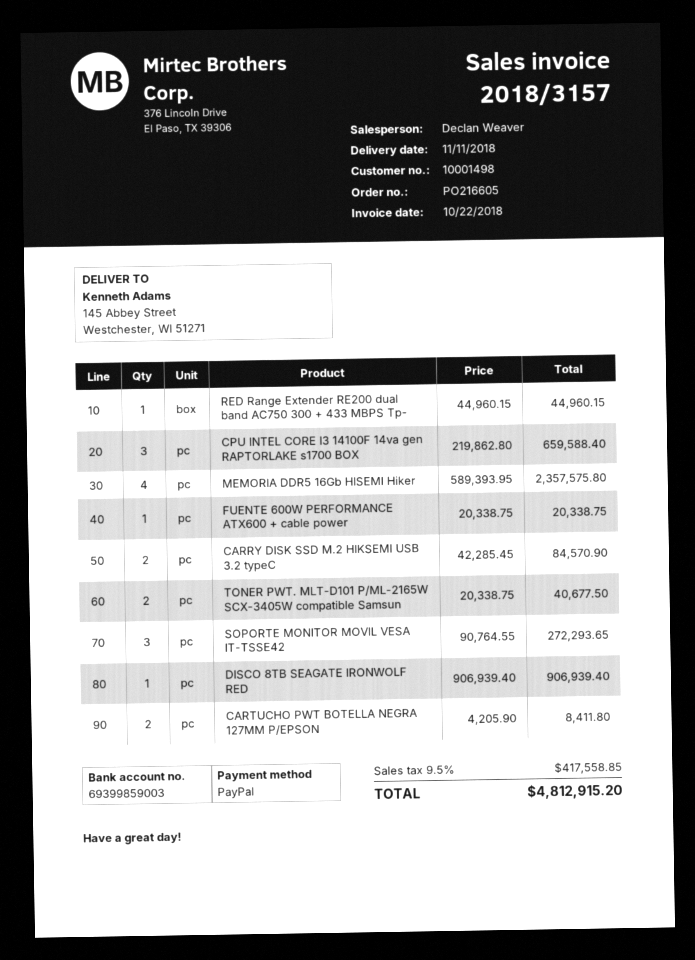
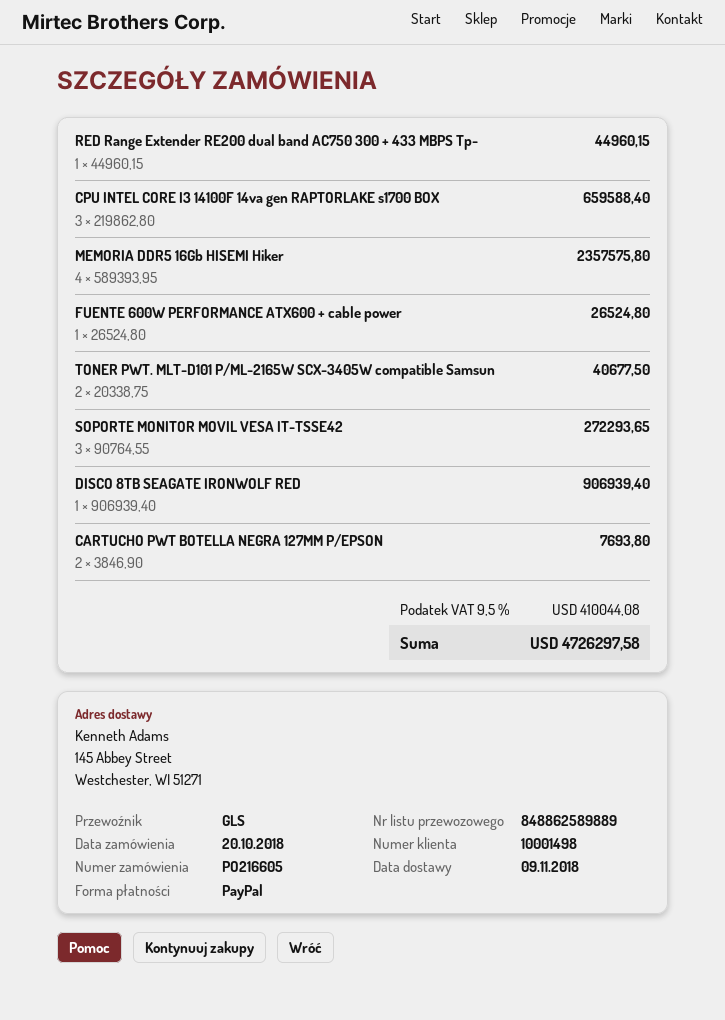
delivery date: 2018-11-11 -> 2018-11-09
FUENTE 600W PERFORMANCE ATX600 + cable power: 1 x 20338.75 = 20338.75 -> 1 x 26524.80 = 26524.80
CARRY DISK SSD M.2 HIKSEMI USB 3.2 typeC: 2 x 42285.45 = 84570.90 -> none
CARTUCHO PWT BOTELLA NEGRA 127MM P/EPSON: 2 x 4205.90 = 8411.80 -> 2 x 3846.90 = 7693.80
tax: 9.5% = 417558.85 -> 9.5% = 410044.08
total: 4812915.20 -> 4726297.58

